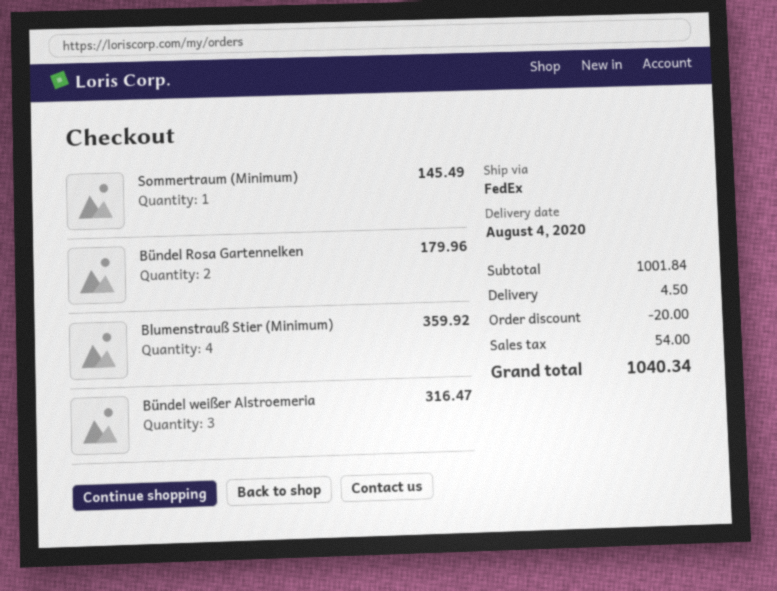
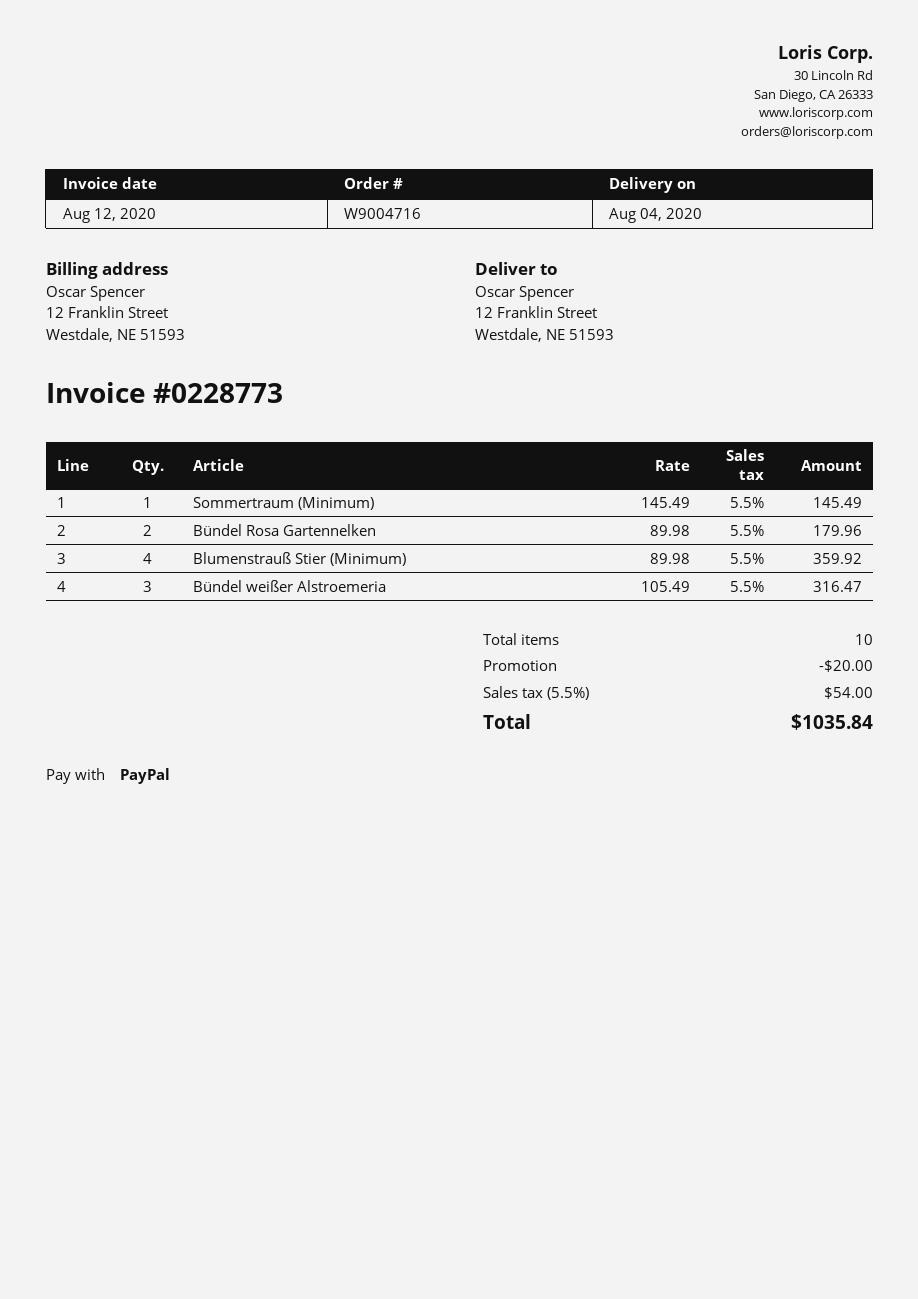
shipping: 4.50 -> none
total: 1040.34 -> 1035.84

